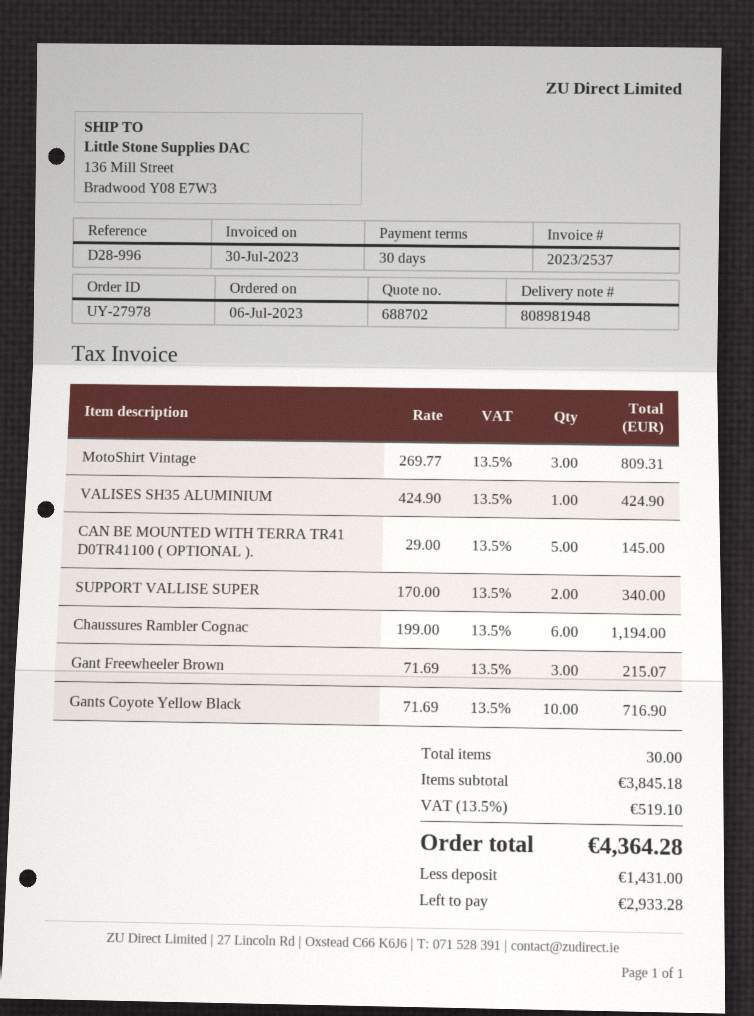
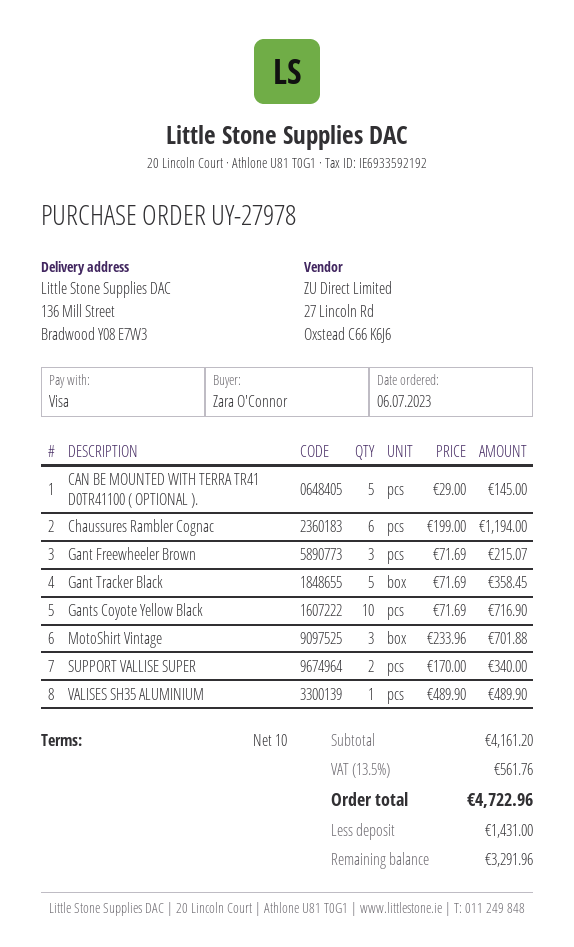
payment terms: 30 days -> 10 days
MotoShirt Vintage: 3 x 269.77 = 809.31 -> 3 x 233.96 = 701.88
VALISES SH35 ALUMINIUM: 1 x 424.90 = 424.90 -> 1 x 489.90 = 489.90
Gant Tracker Black: none -> 5 x 71.69 = 358.45
subtotal: 3845.18 -> 4161.20
tax: 13.5% = 519.10 -> 13.5% = 561.76
total: 4364.28 -> 4722.96
balance: 2933.28 -> 3291.96

